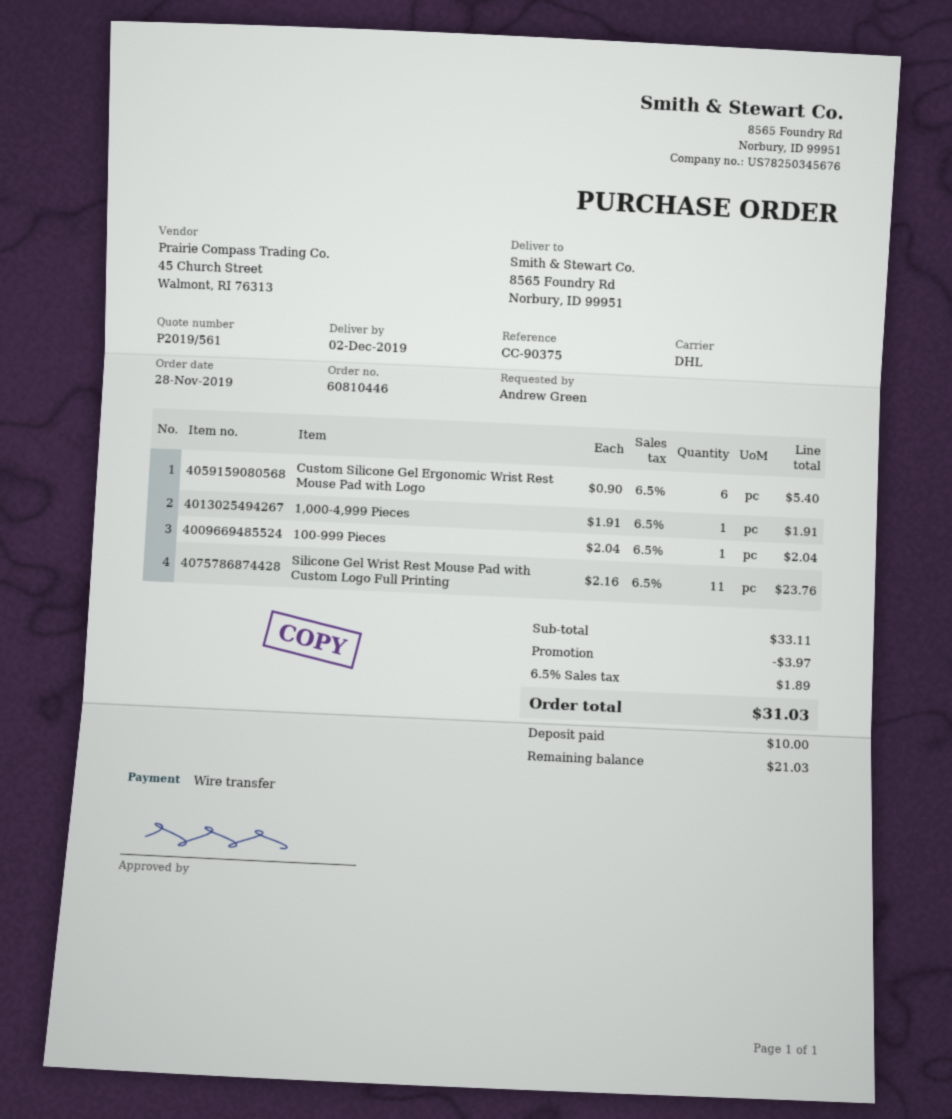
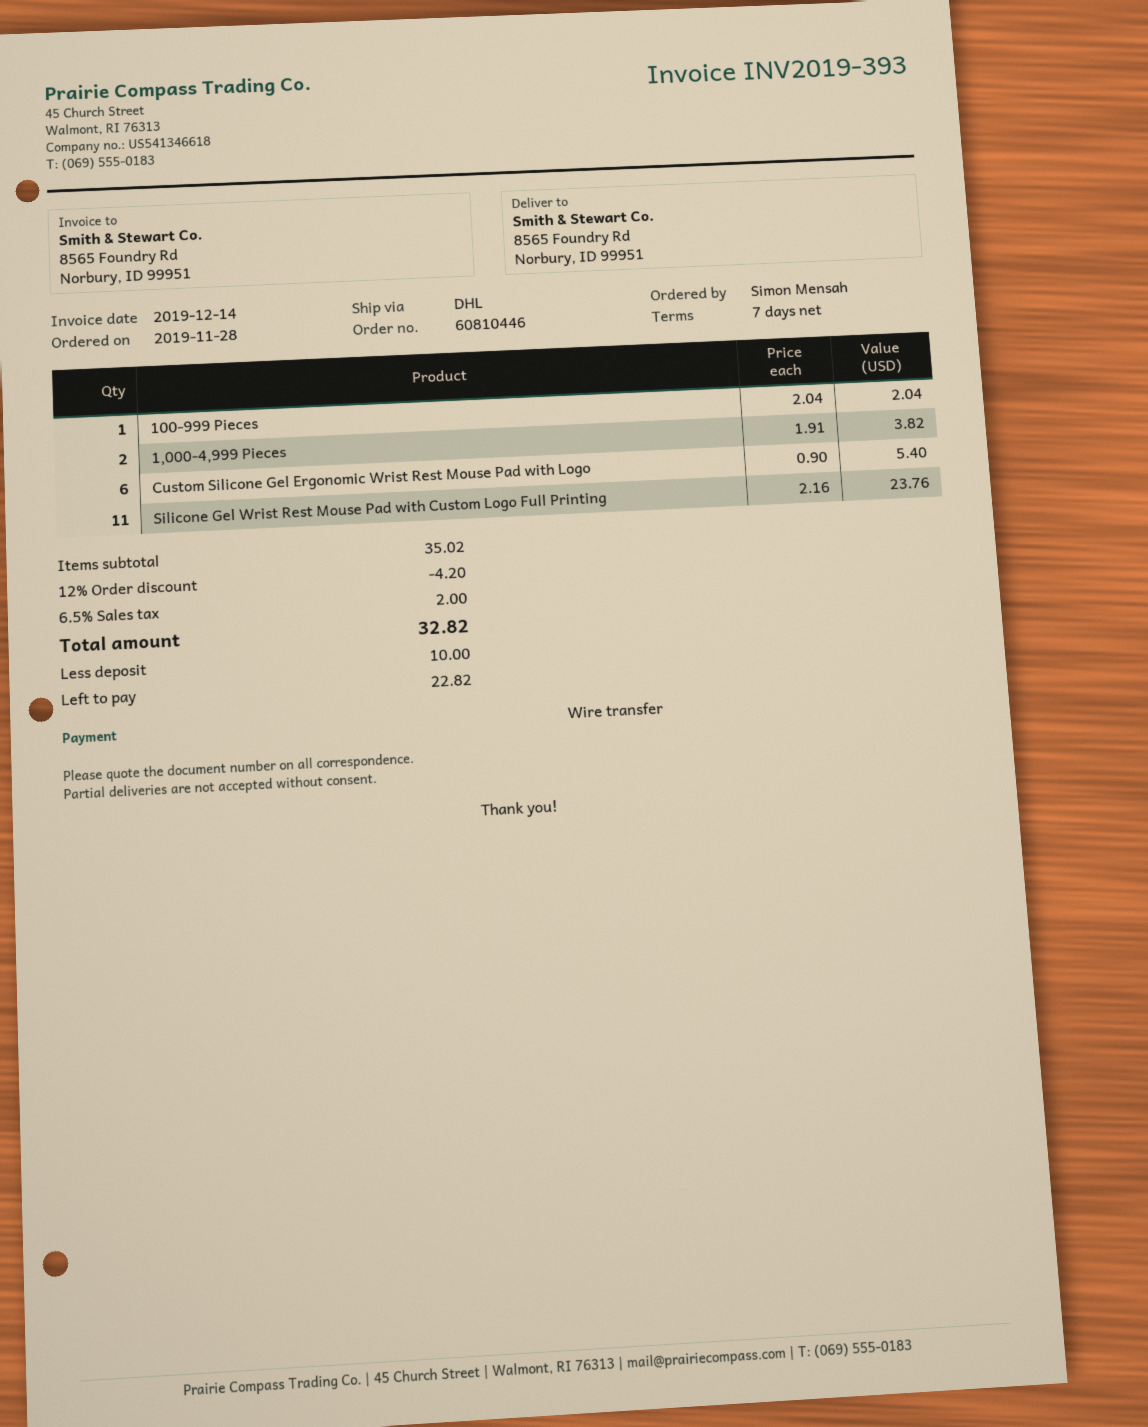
ordered by: Andrew Green -> Simon Mensah
1,000-4,999 Pieces: 1 x 1.91 = 1.91 -> 2 x 1.91 = 3.82
subtotal: 33.11 -> 35.02
discount: 3.97 -> 4.20
tax: 6.5% = 1.89 -> 6.5% = 2.00
total: 31.03 -> 32.82
balance: 21.03 -> 22.82

